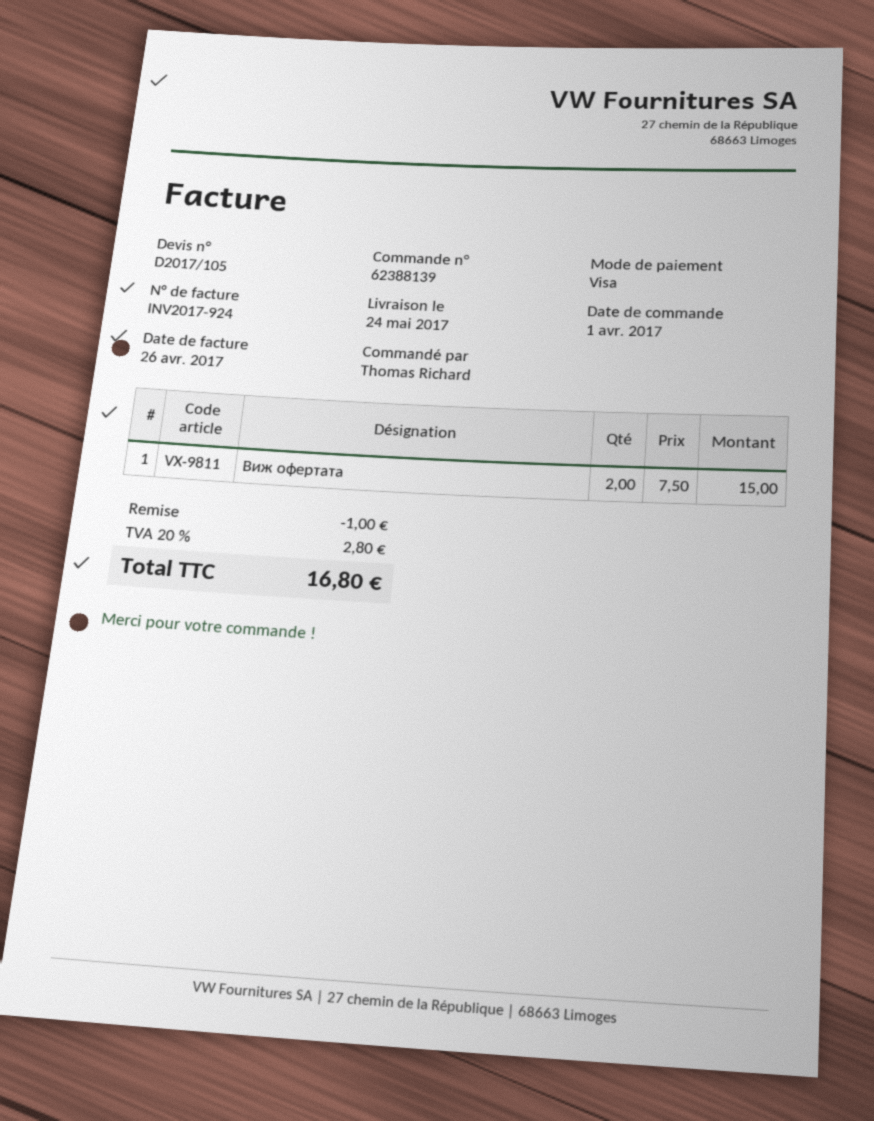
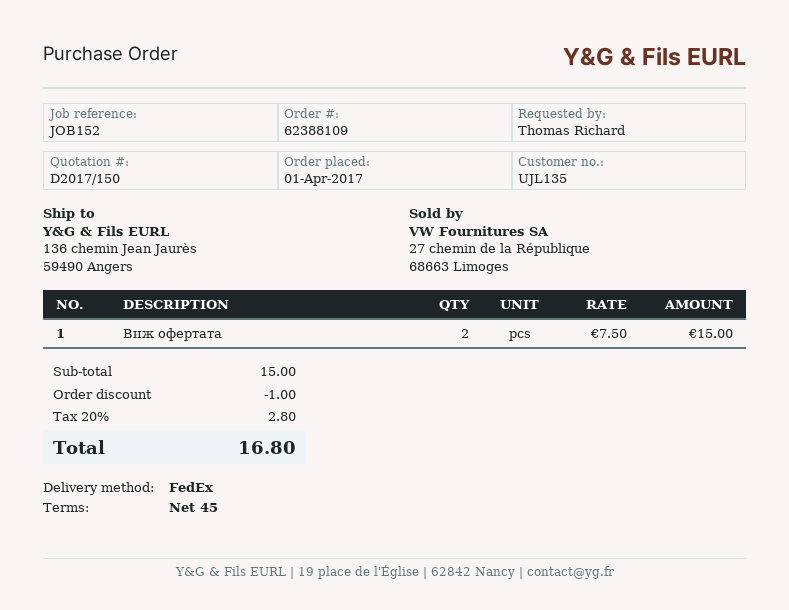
quote number: D2017/105 -> D2017/150
order number: 62388139 -> 62388109

